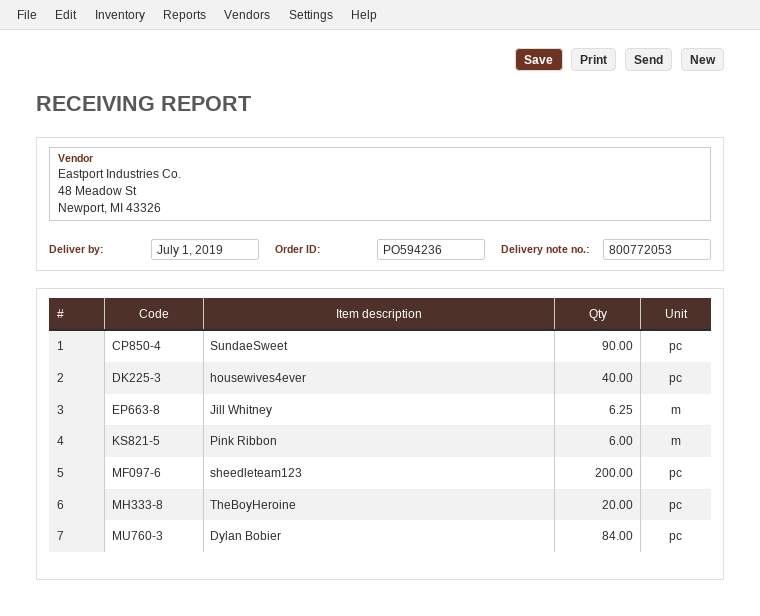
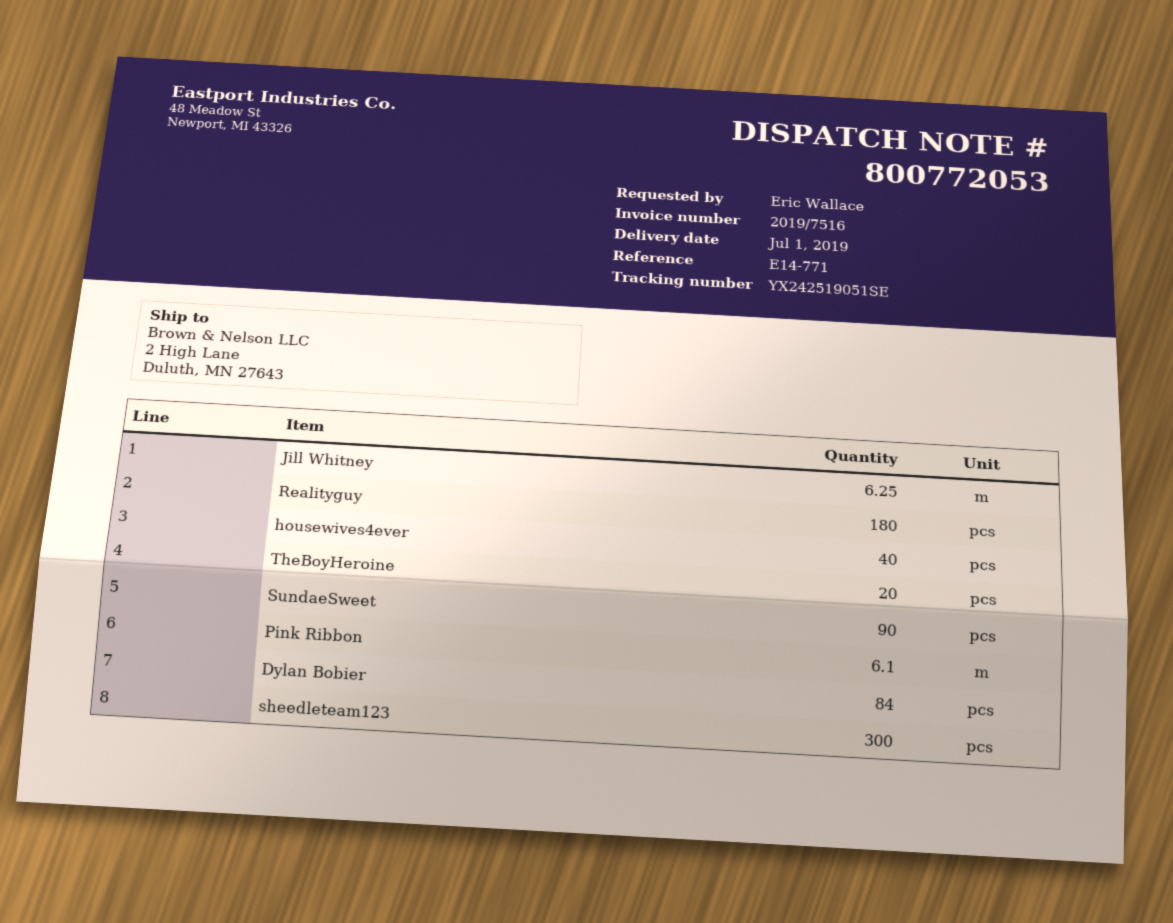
Pink Ribbon: 6 -> 6.1
sheedleteam123: 200 -> 300
Realityguy: none -> 180

